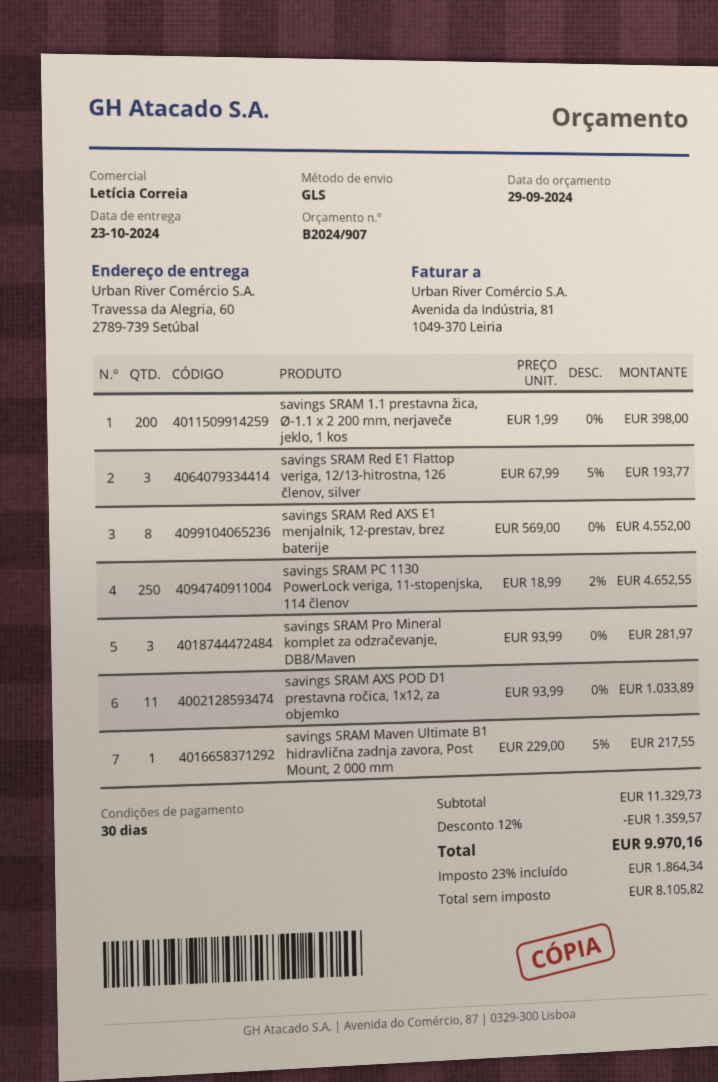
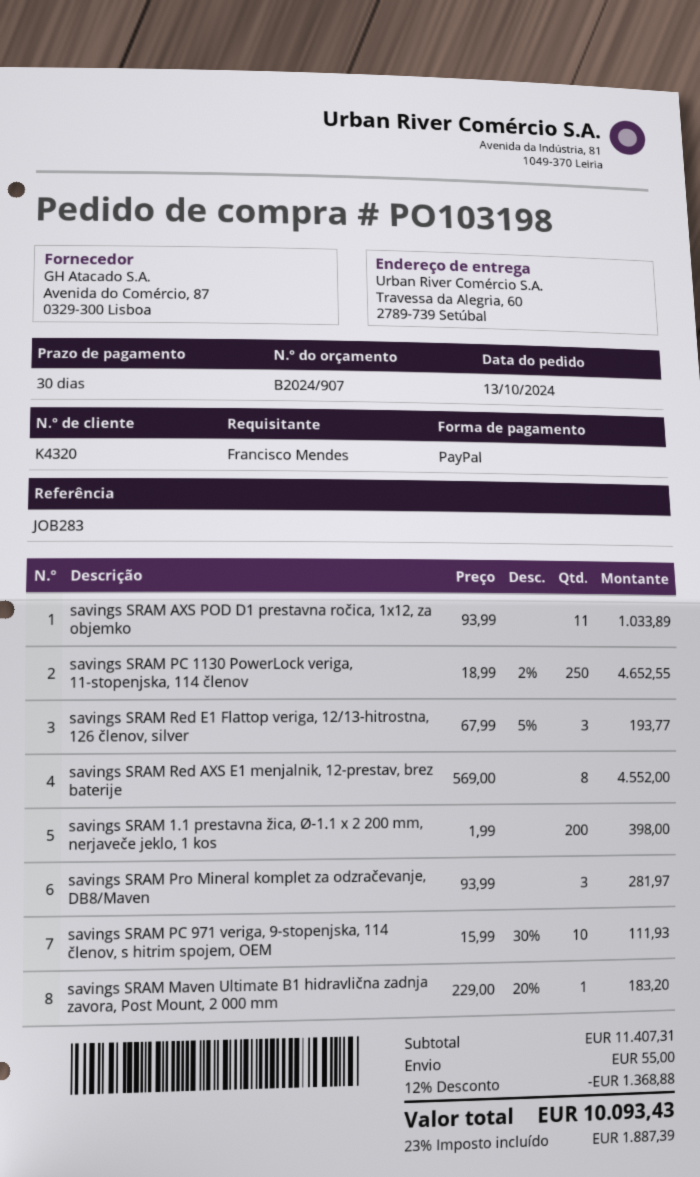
savings SRAM Maven Ultimate B1 hidravlična zadnja zavora, Post Mount, 2 000 mm: 1 x 229.00 - 5% = 217.55 -> 1 x 229.00 - 20% = 183.20
savings SRAM PC 971 veriga, 9-stopenjska, 114 členov, s hitrim spojem, OEM: none -> 10 x 15.99 - 30% = 111.93
subtotal: 11329.73 -> 11407.31
discount: 12% = 1359.57 -> 12% = 1368.88
shipping: none -> 55.00
tax: 23% = 1864.34 -> 23% = 1887.39
total: 9970.16 -> 10093.43

